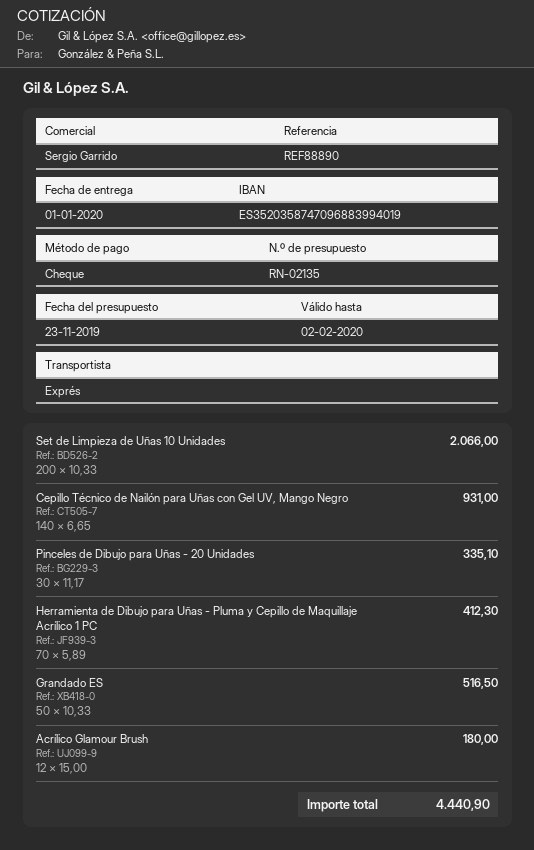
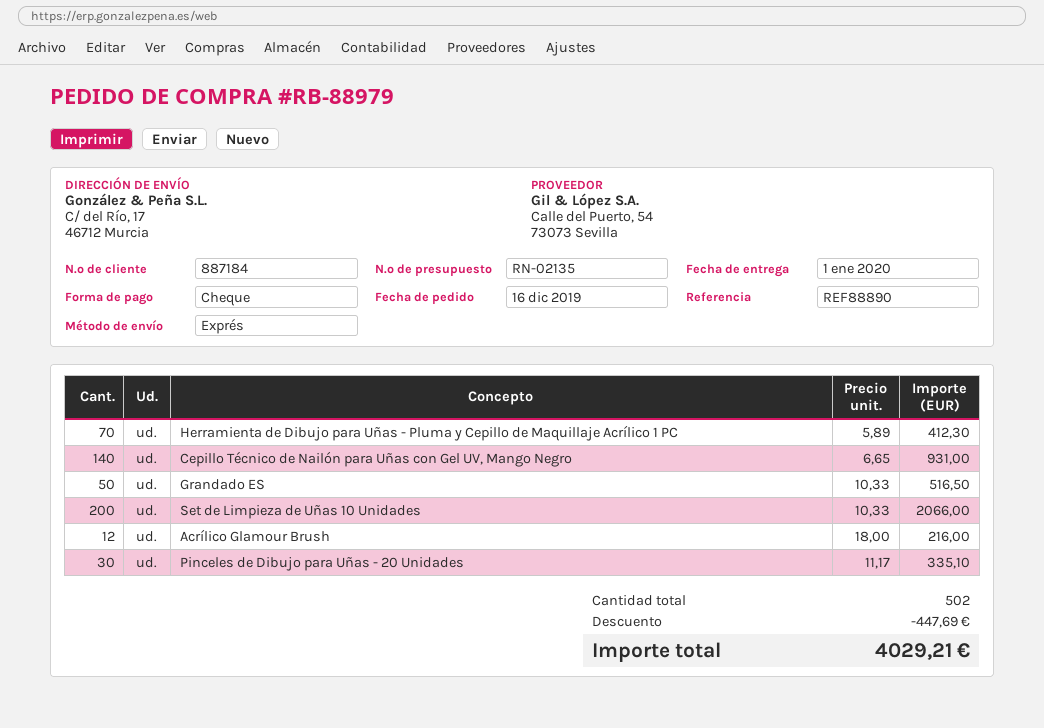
Acrílico Glamour Brush: 12 x 15.00 = 180.00 -> 12 x 18.00 = 216.00
discount: none -> 447.69
total: 4440.90 -> 4029.21

